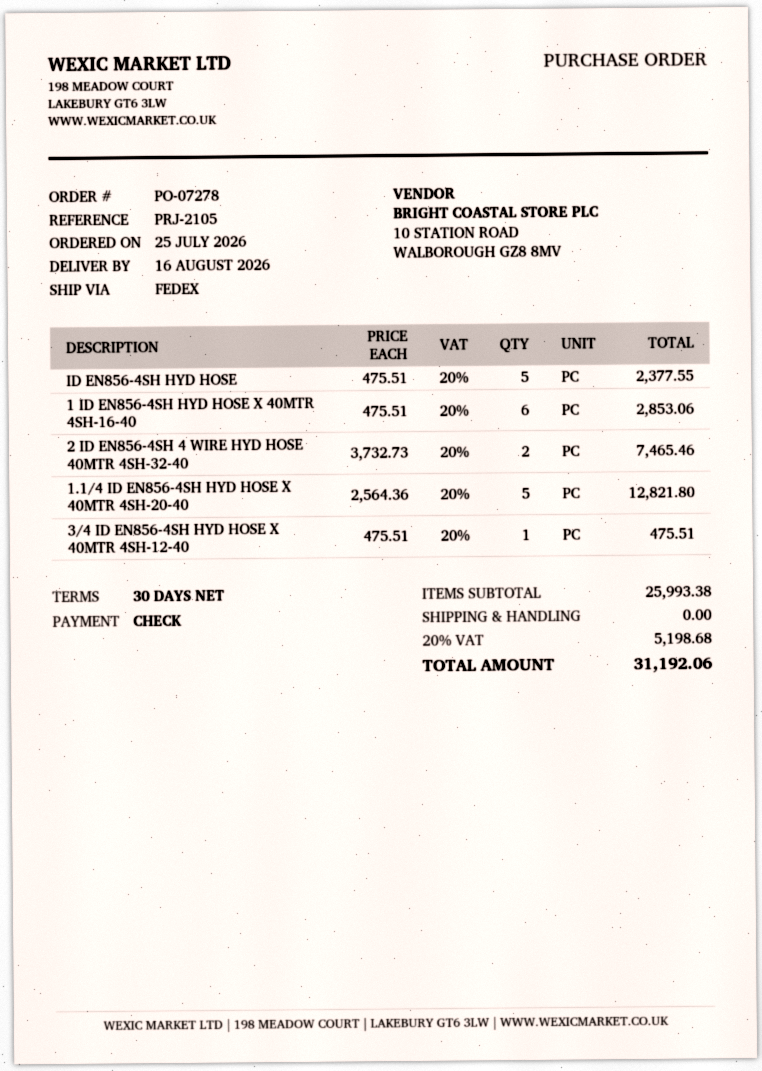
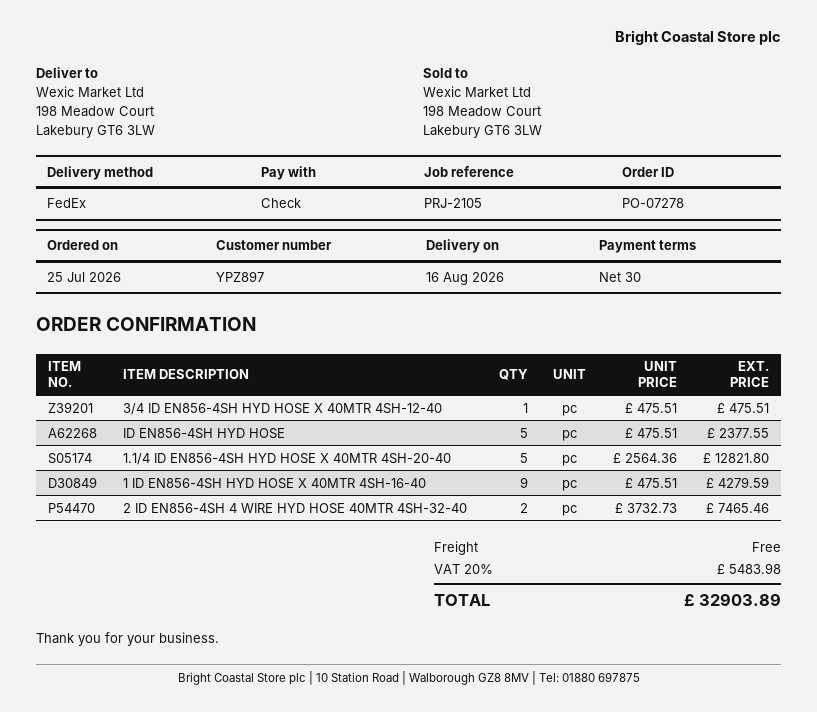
1 ID EN856-4SH HYD HOSE X 40MTR 4SH-16-40: 6 x 475.51 = 2853.06 -> 9 x 475.51 = 4279.59
tax: 20% = 5198.68 -> 20% = 5483.98
total: 31192.06 -> 32903.89

